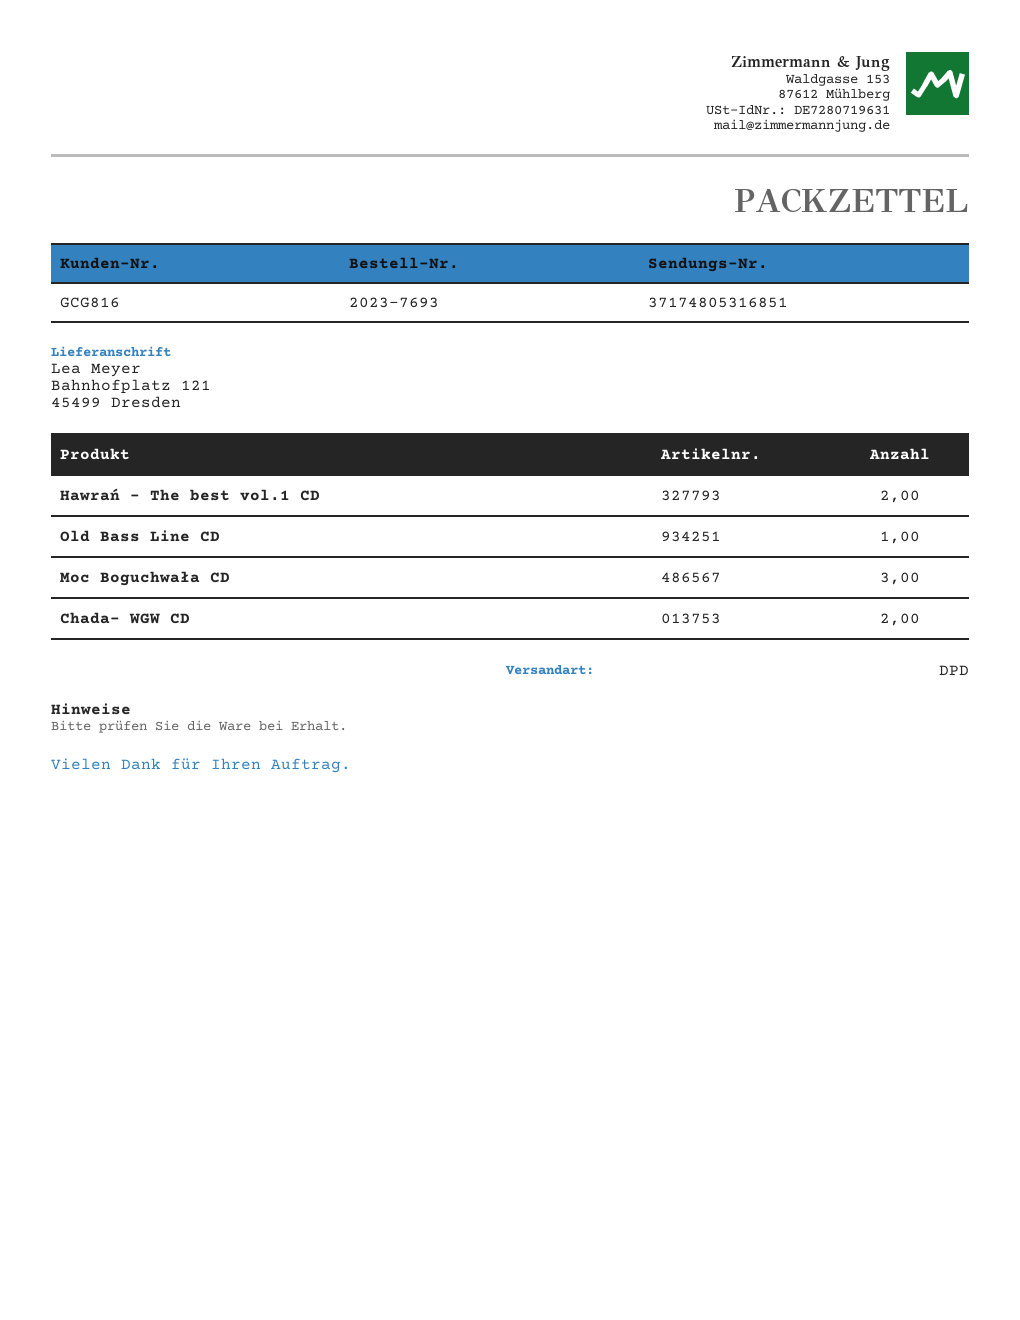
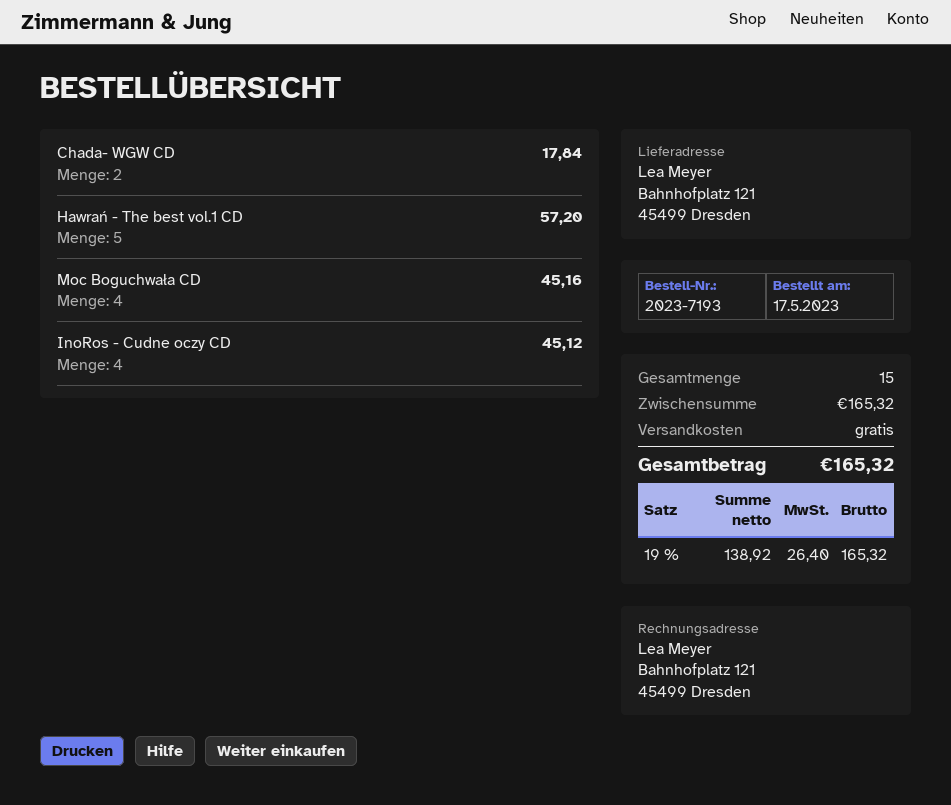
order number: 2023-7693 -> 2023-7193
Hawrań - The best vol.1 CD: 2 -> 5
Old Bass Line CD: 1 -> none
Moc Boguchwała CD: 3 -> 4
InoRos - Cudne oczy CD: none -> 4

